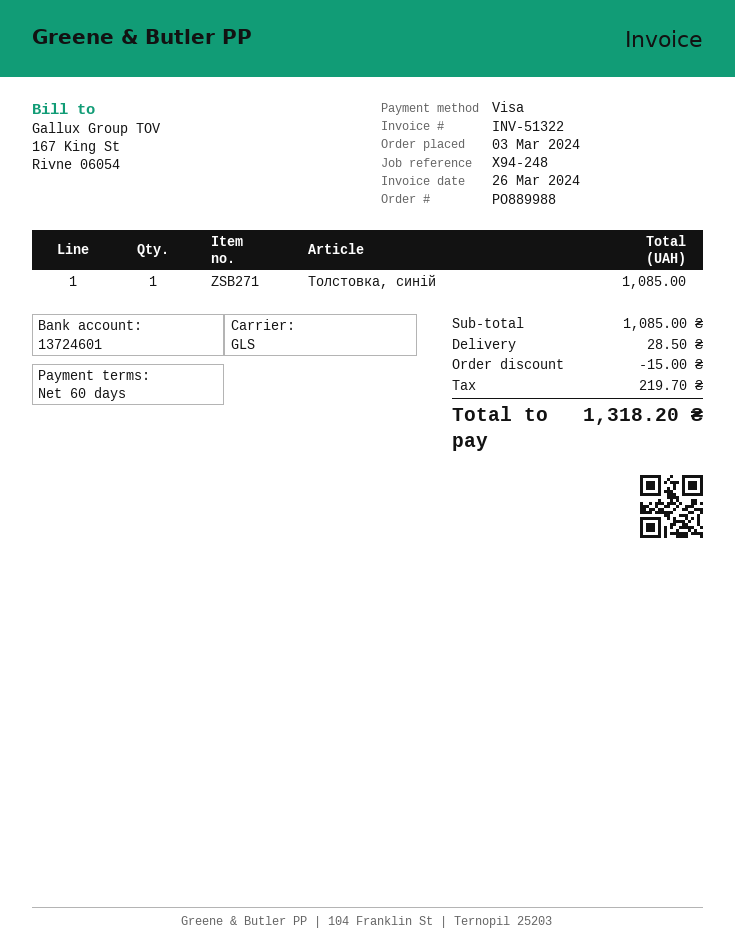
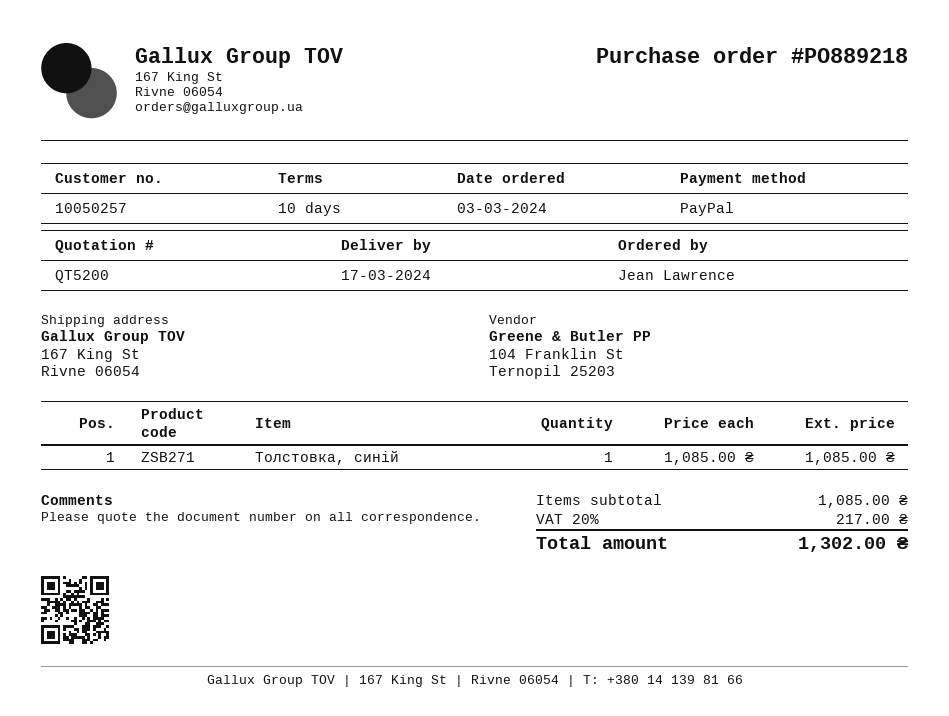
order number: PO889988 -> PO889218
payment terms: 60 days -> 10 days
payment method: Visa -> PayPal
discount: 15.00 -> none
shipping: 28.50 -> none
tax: 219.70 -> 217.00
total: 1318.20 -> 1302.00

